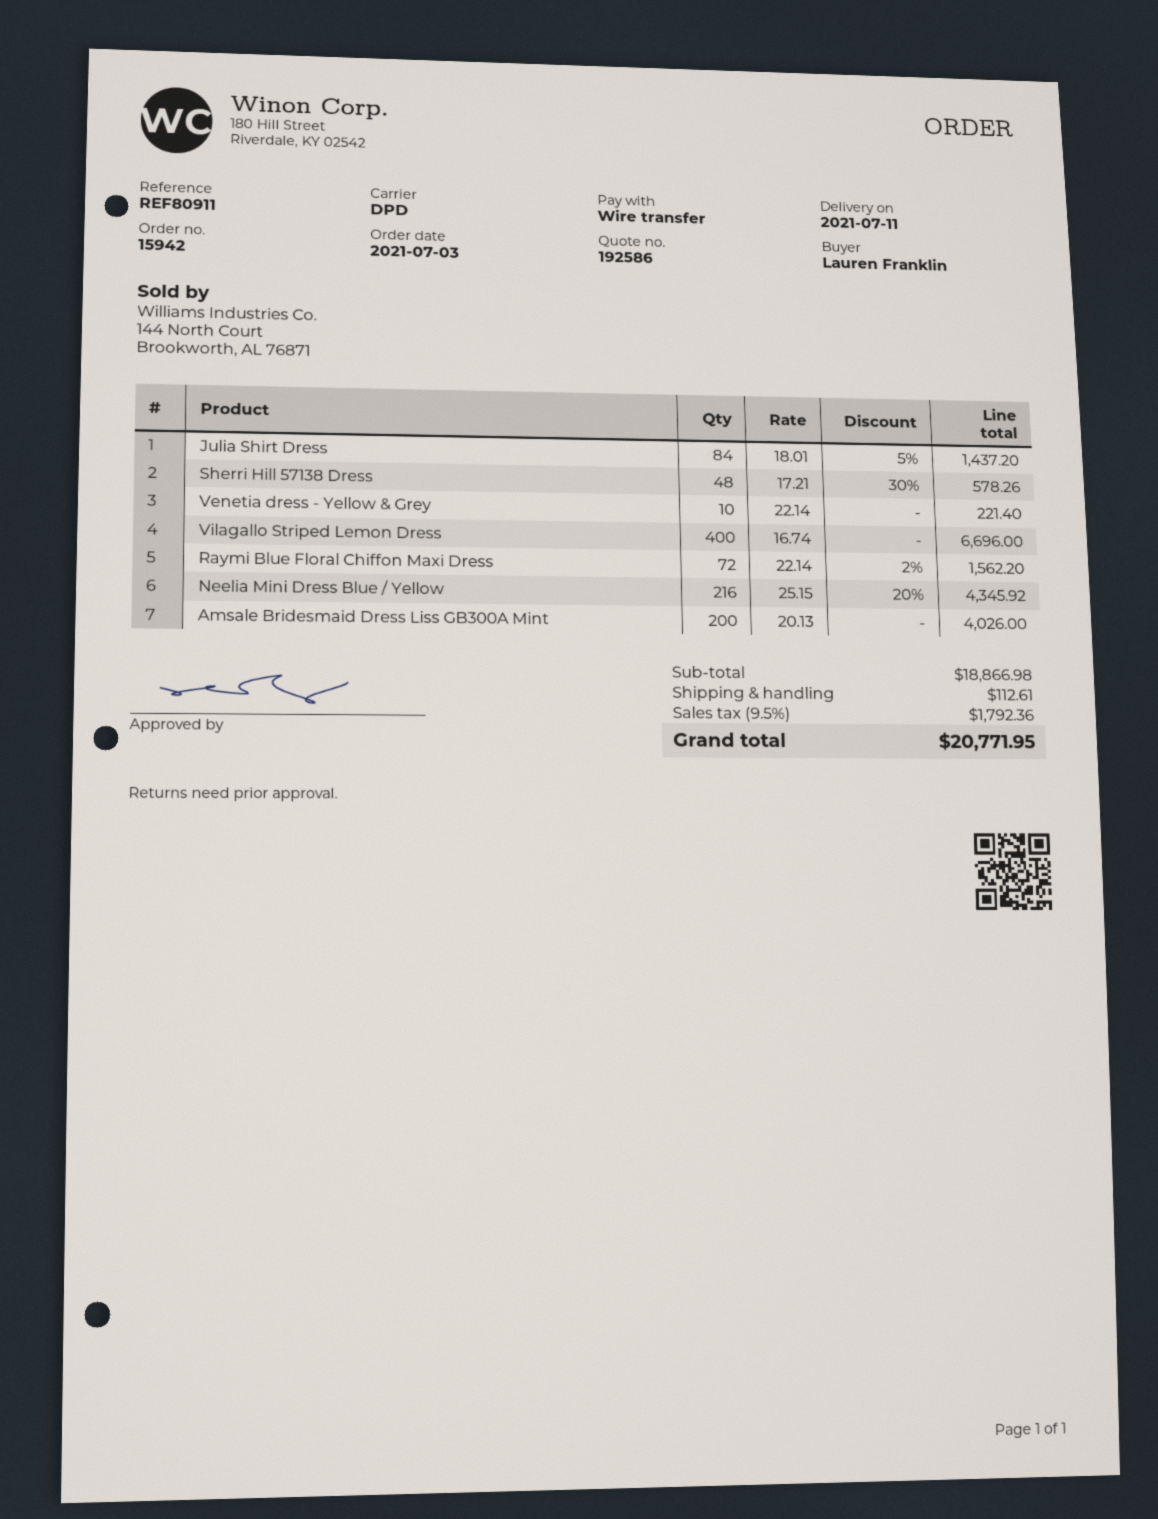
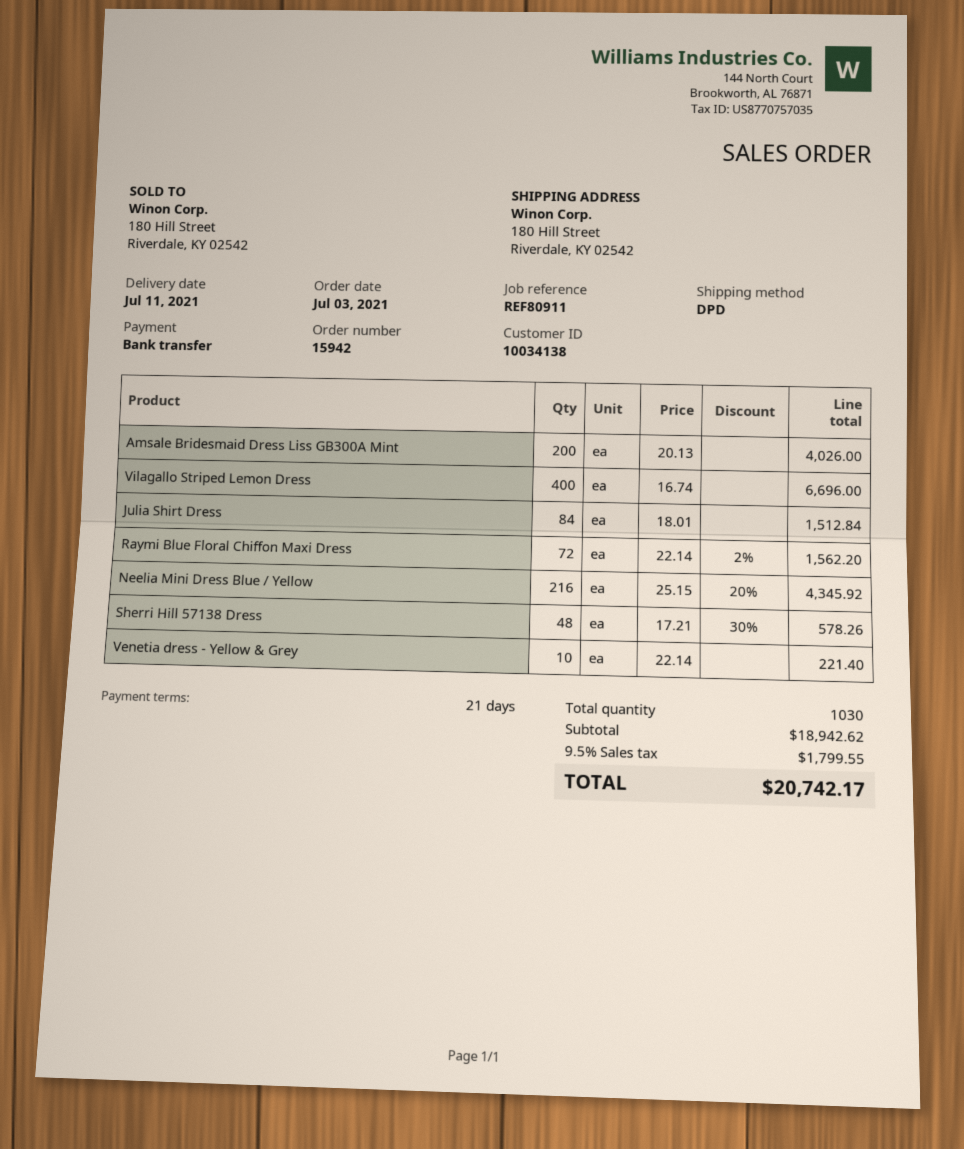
Julia Shirt Dress: 84 x 18.01 - 5% = 1437.20 -> 84 x 18.01 = 1512.84
subtotal: 18866.98 -> 18942.62
shipping: 112.61 -> none
tax: 9.5% = 1792.36 -> 9.5% = 1799.55
total: 20771.95 -> 20742.17

